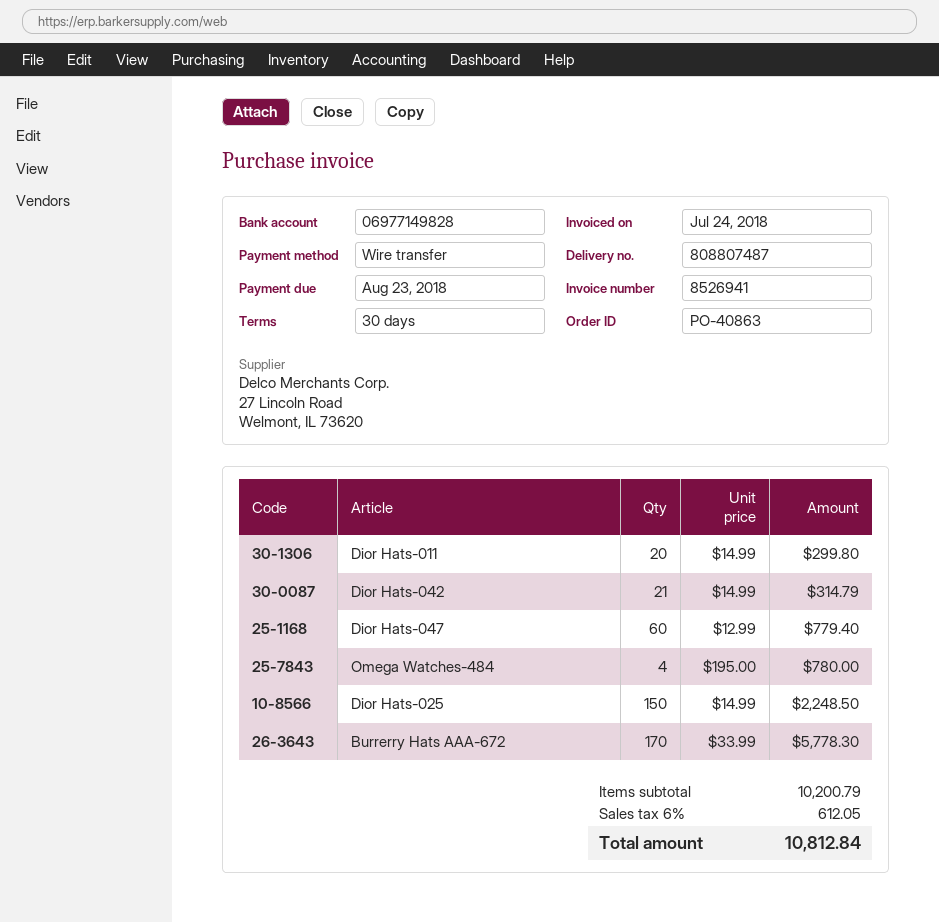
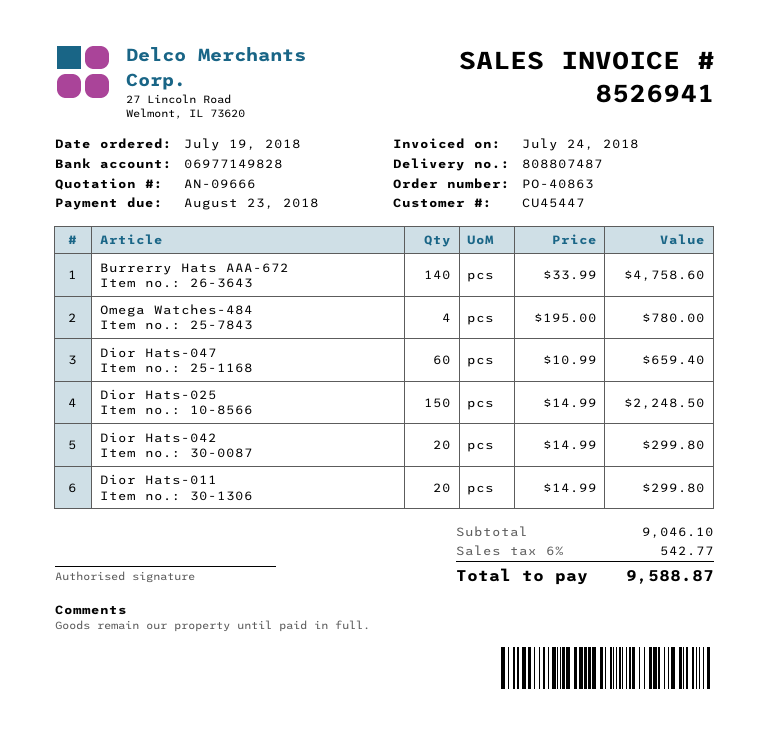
Dior Hats-042: 21 x 14.99 = 314.79 -> 20 x 14.99 = 299.80
Dior Hats-047: 60 x 12.99 = 779.40 -> 60 x 10.99 = 659.40
Burrerry Hats AAA-672: 170 x 33.99 = 5778.30 -> 140 x 33.99 = 4758.60
subtotal: 10200.79 -> 9046.10
tax: 6% = 612.05 -> 6% = 542.77
total: 10812.84 -> 9588.87

